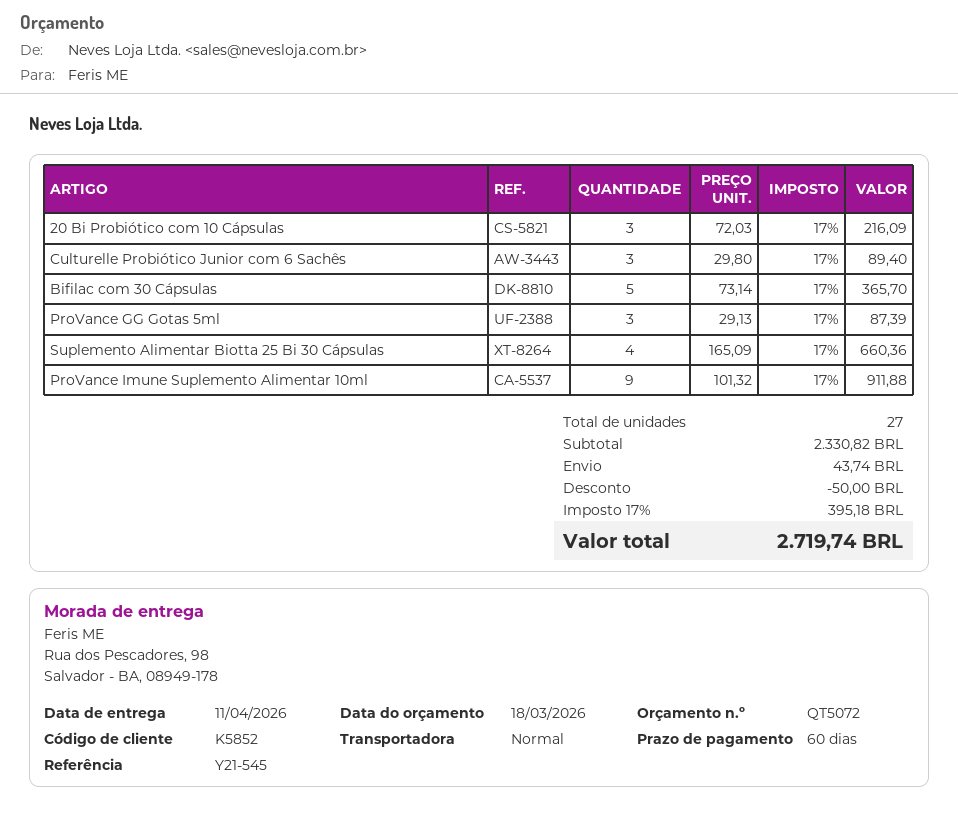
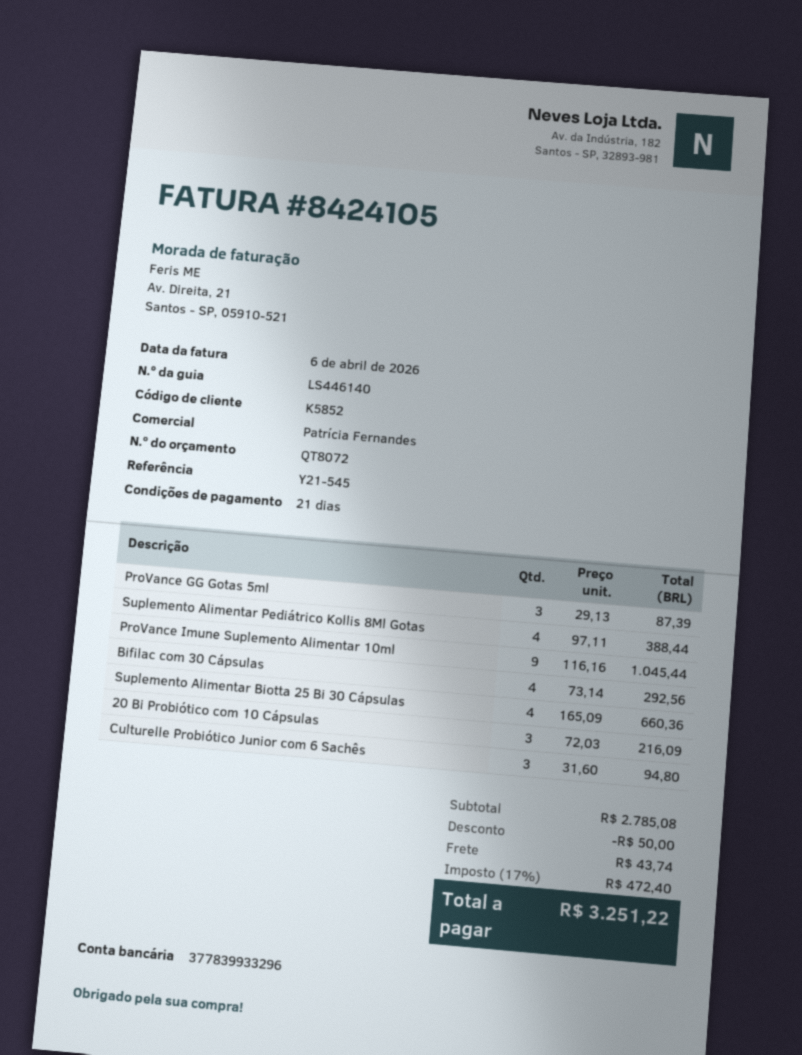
quote number: QT5072 -> QT8072
payment terms: 60 days -> 21 days
Culturelle Probiótico Junior com 6 Sachês: 3 x 29.80 = 89.40 -> 3 x 31.60 = 94.80
Bifilac com 30 Cápsulas: 5 x 73.14 = 365.70 -> 4 x 73.14 = 292.56
ProVance Imune Suplemento Alimentar 10ml: 9 x 101.32 = 911.88 -> 9 x 116.16 = 1045.44
Suplemento Alimentar Pediátrico Kollis 8Ml Gotas: none -> 4 x 97.11 = 388.44
subtotal: 2330.82 -> 2785.08
tax: 17% = 395.18 -> 17% = 472.40
total: 2719.74 -> 3251.22

